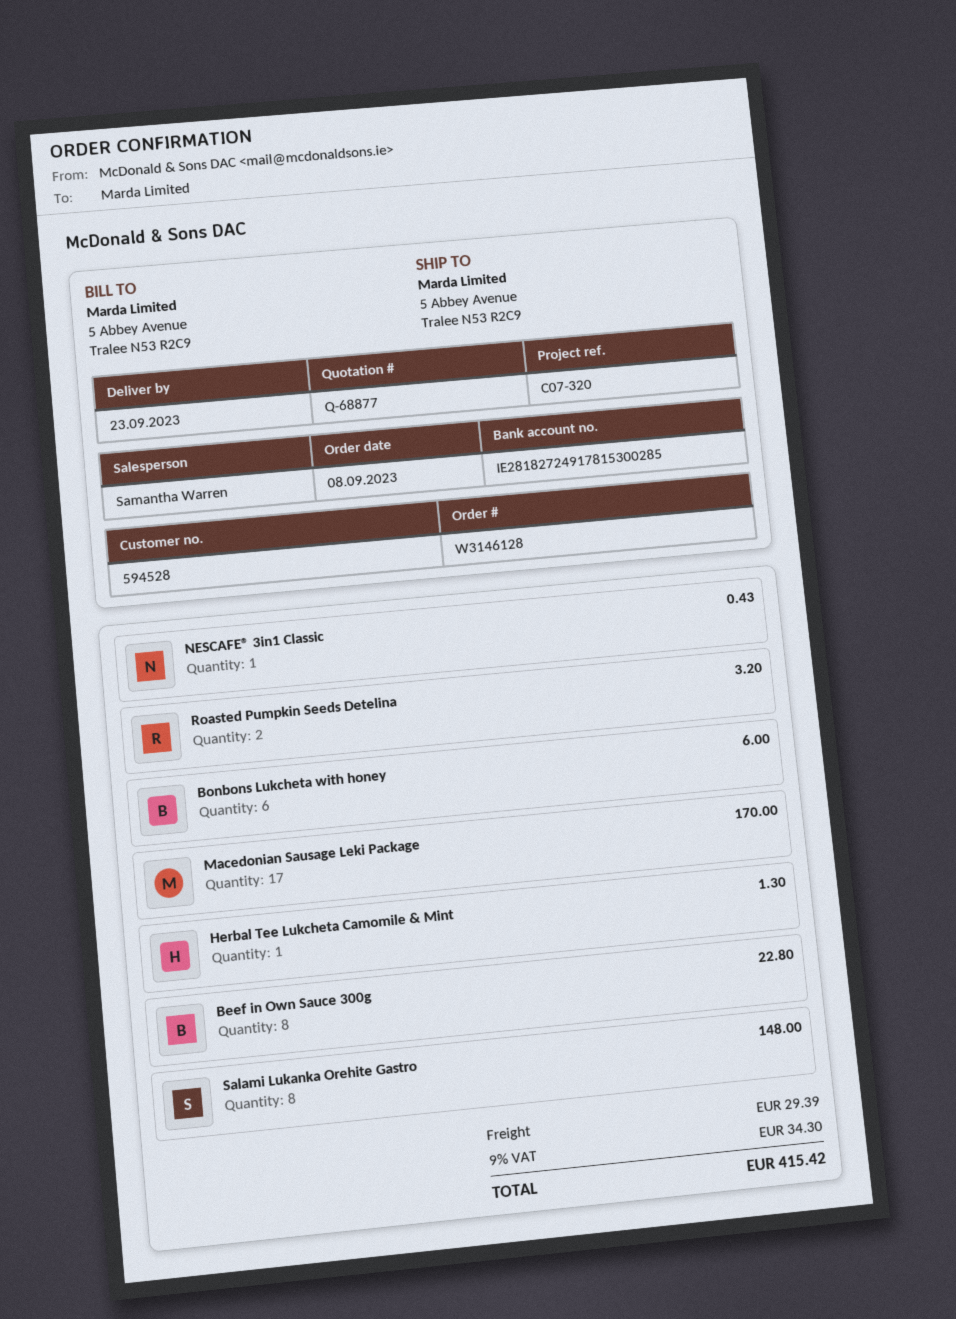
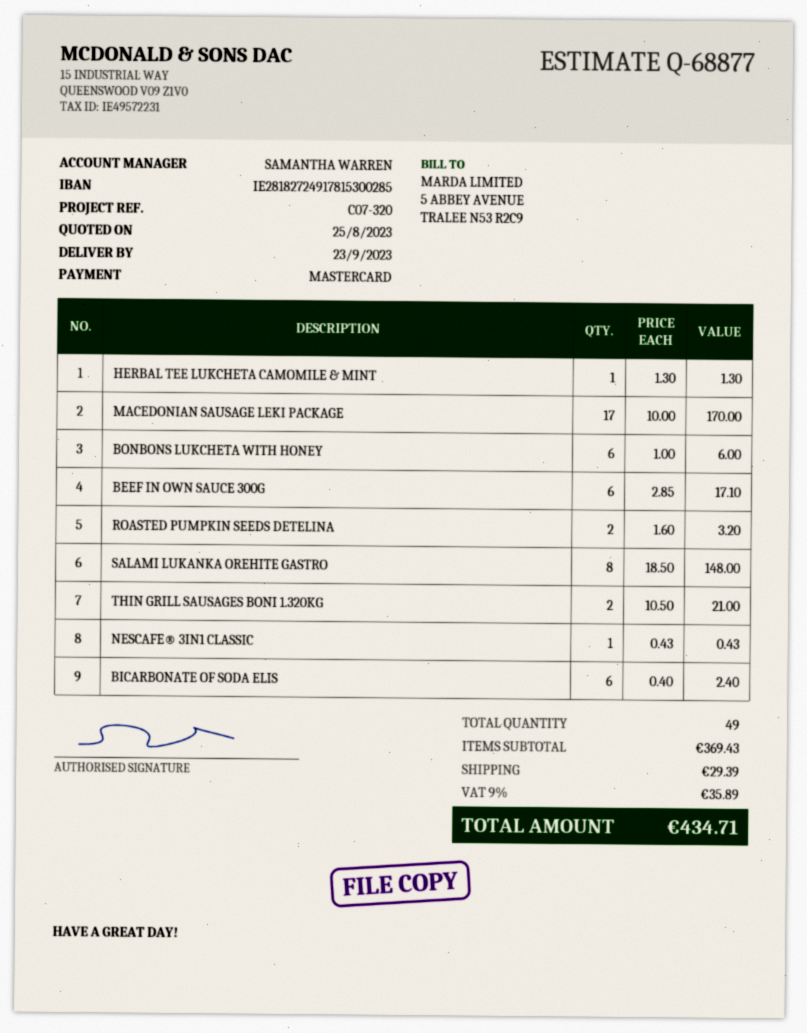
Beef in Own Sauce 300g: 8 for 22.80 -> 6 for 17.10
THIN GRILL SAUSAGES BONI 1.320KG: none -> 2 for 21.00
BICARBONATE OF SODA ELIS: none -> 6 for 2.40
tax: 9% = 34.30 -> 9% = 35.89
total: 415.42 -> 434.71

